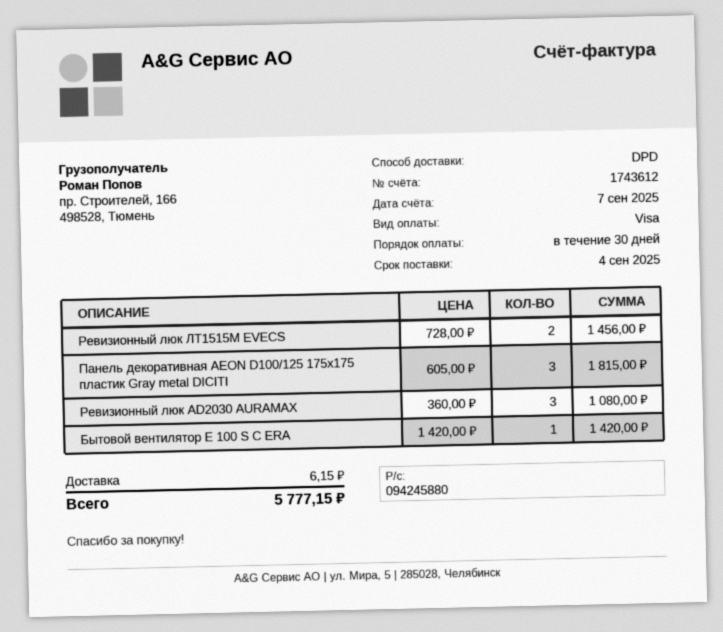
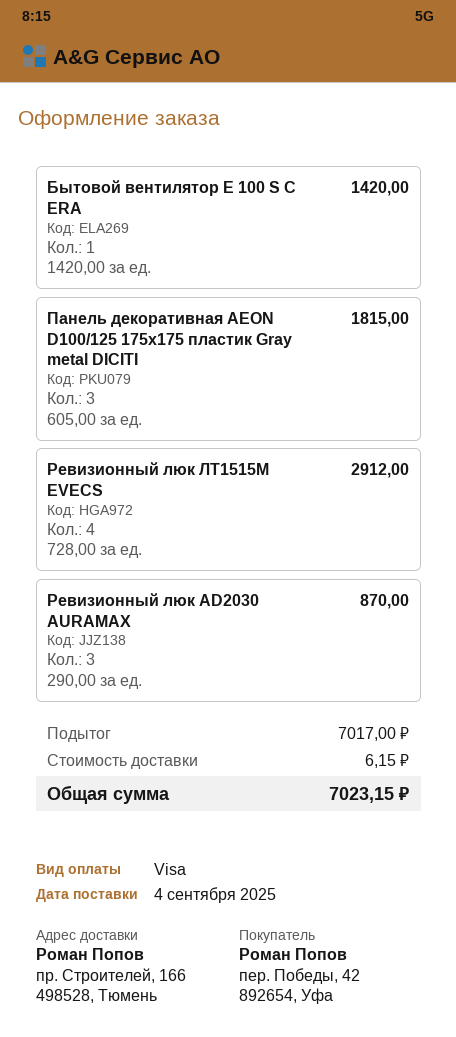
Ревизионный люк ЛТ1515М EVECS: 2 x 728.00 = 1456.00 -> 4 x 728.00 = 2912.00
Ревизионный люк AD2030 AURAMAX: 3 x 360.00 = 1080.00 -> 3 x 290.00 = 870.00
total: 5777.15 -> 7023.15

